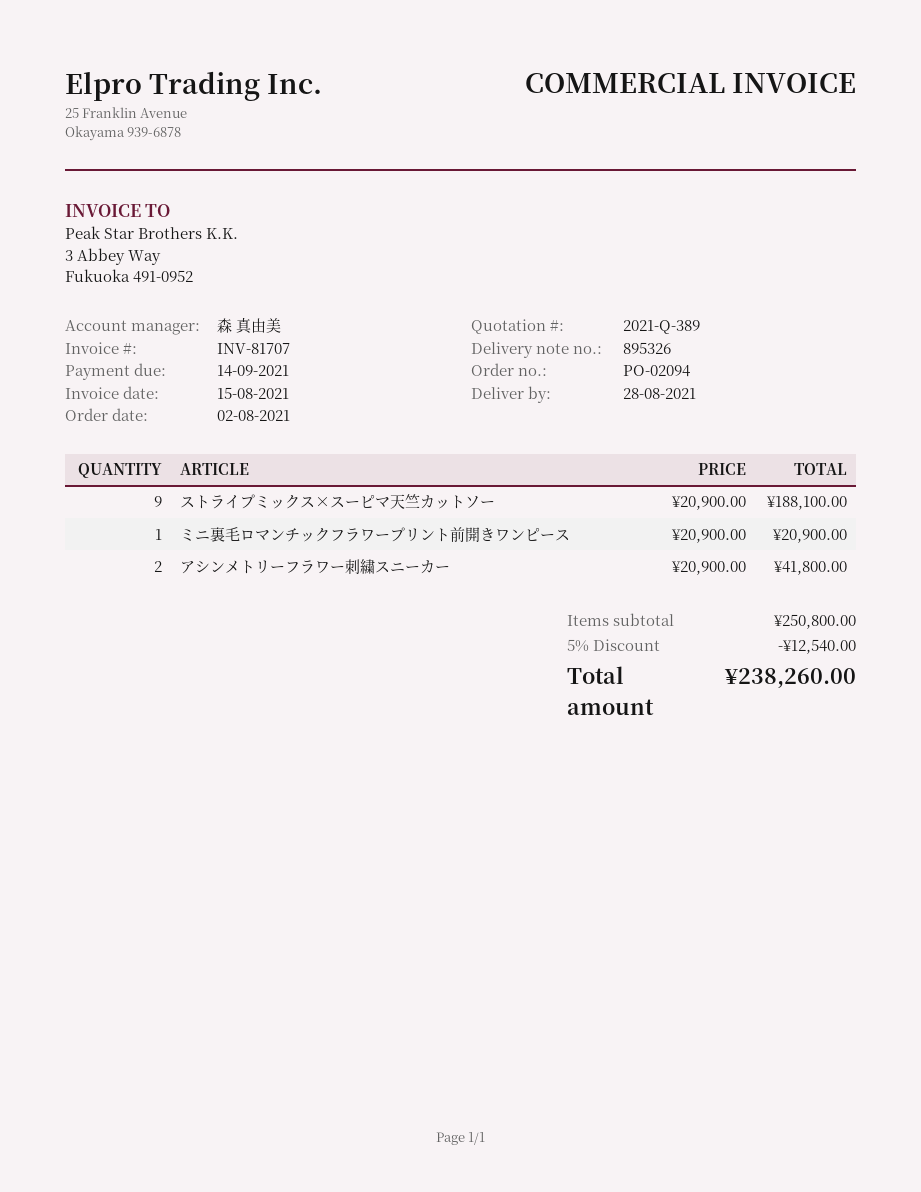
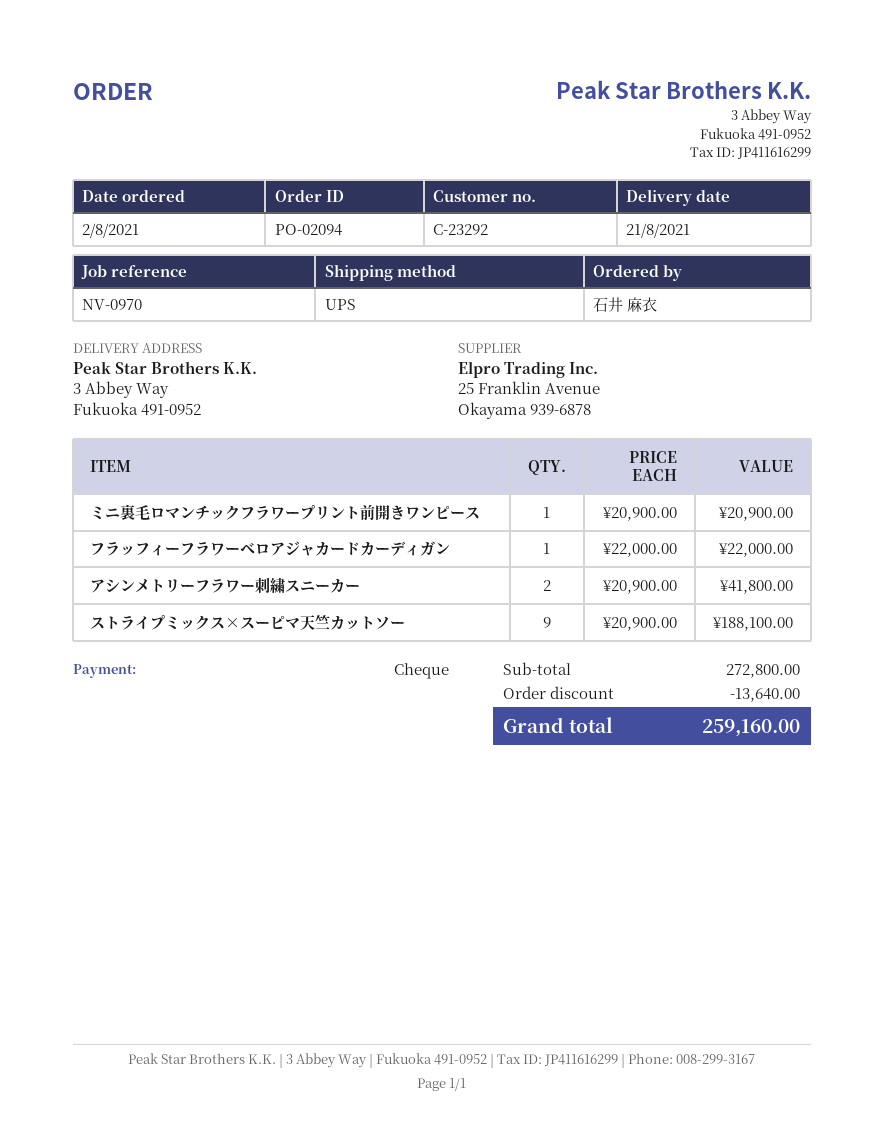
delivery date: 2021-08-28 -> 2021-08-21
フラッフィーフラワーベロアジャカードカーディガン: none -> 1 x 22000.00 = 22000.00
subtotal: 250800.00 -> 272800.00
discount: 12540.00 -> 13640.00
total: 238260.00 -> 259160.00

